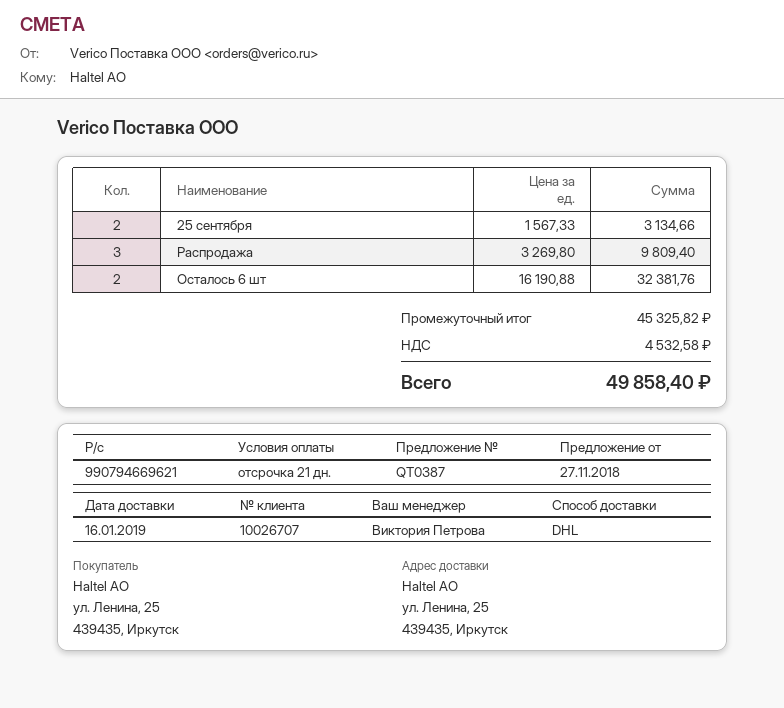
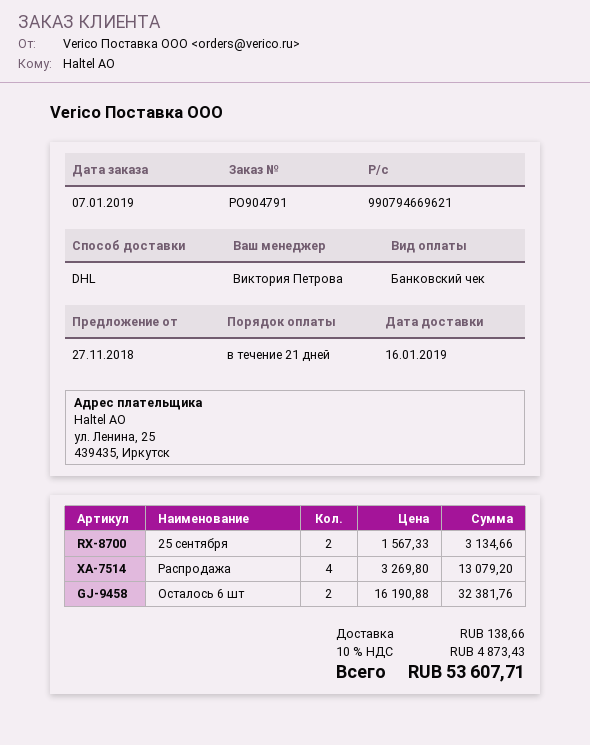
Распродажа: 3 x 3269.80 = 9809.40 -> 4 x 3269.80 = 13079.20
shipping: none -> 138.66
tax: 4532.58 -> 4873.43
total: 49858.40 -> 53607.71

